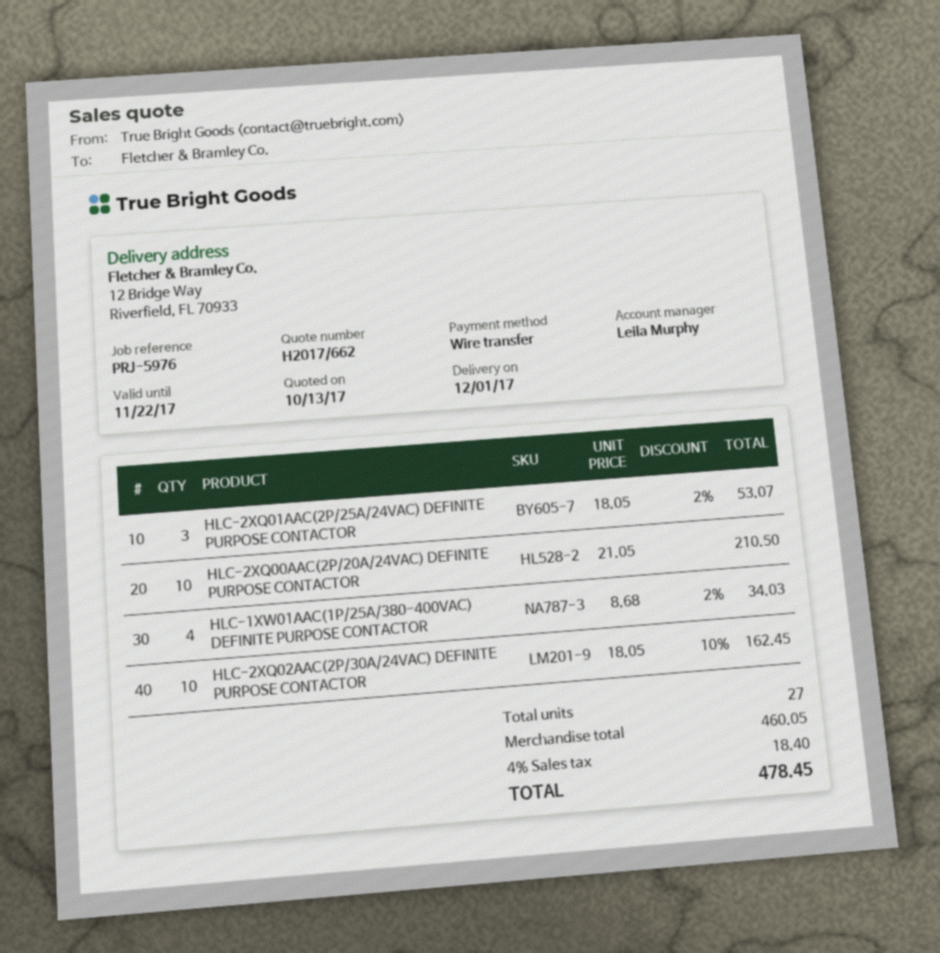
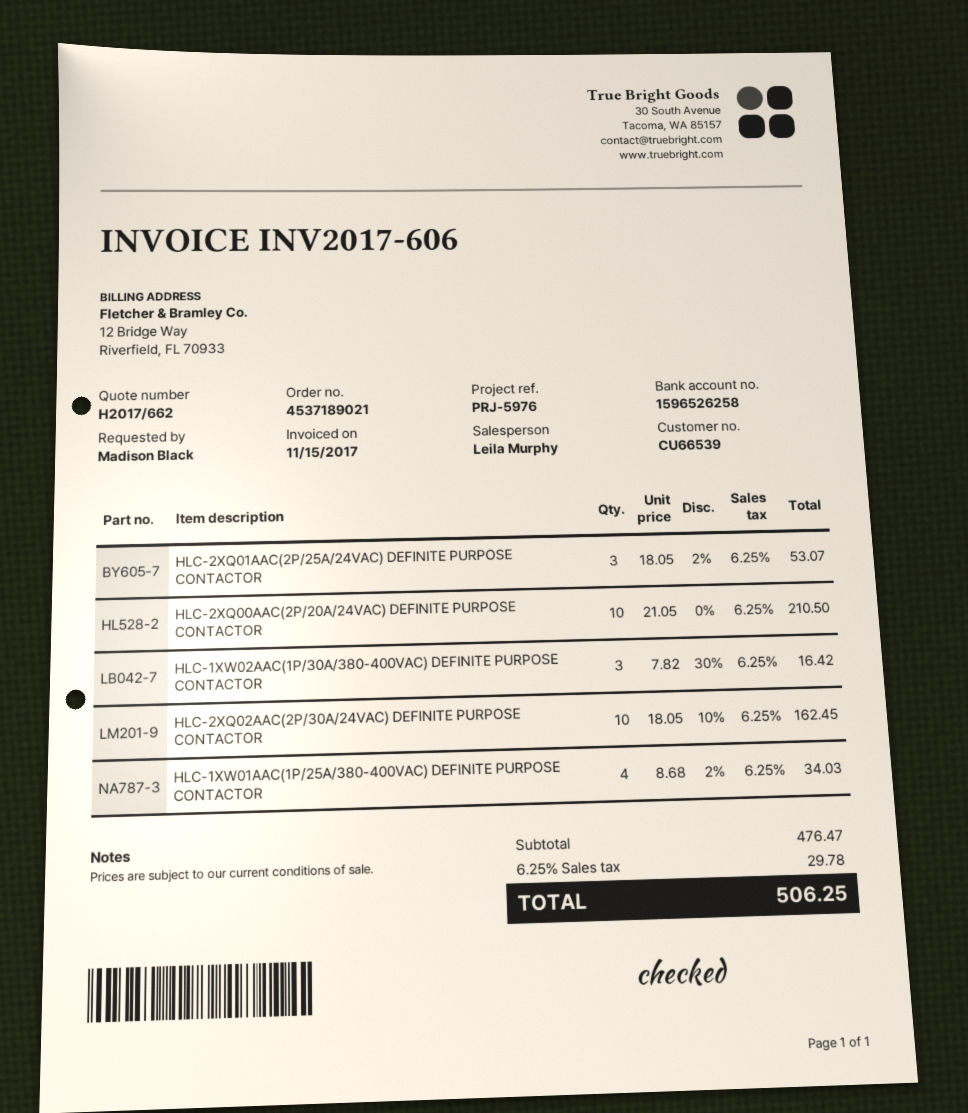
HLC-1XW02AAC(1P/30A/380-400VAC) DEFINITE PURPOSE CONTACTOR: none -> 3 x 7.82 - 30% = 16.42
subtotal: 460.05 -> 476.47
tax: 4% = 18.40 -> 6.25% = 29.78
total: 478.45 -> 506.25

